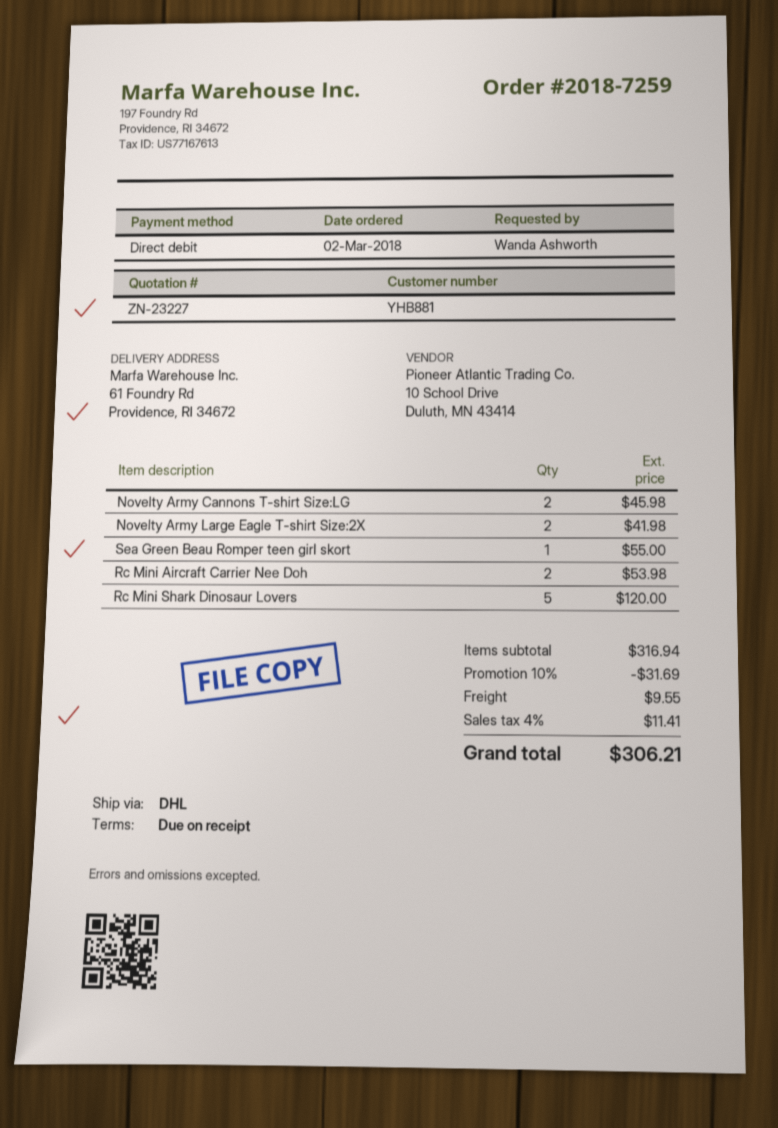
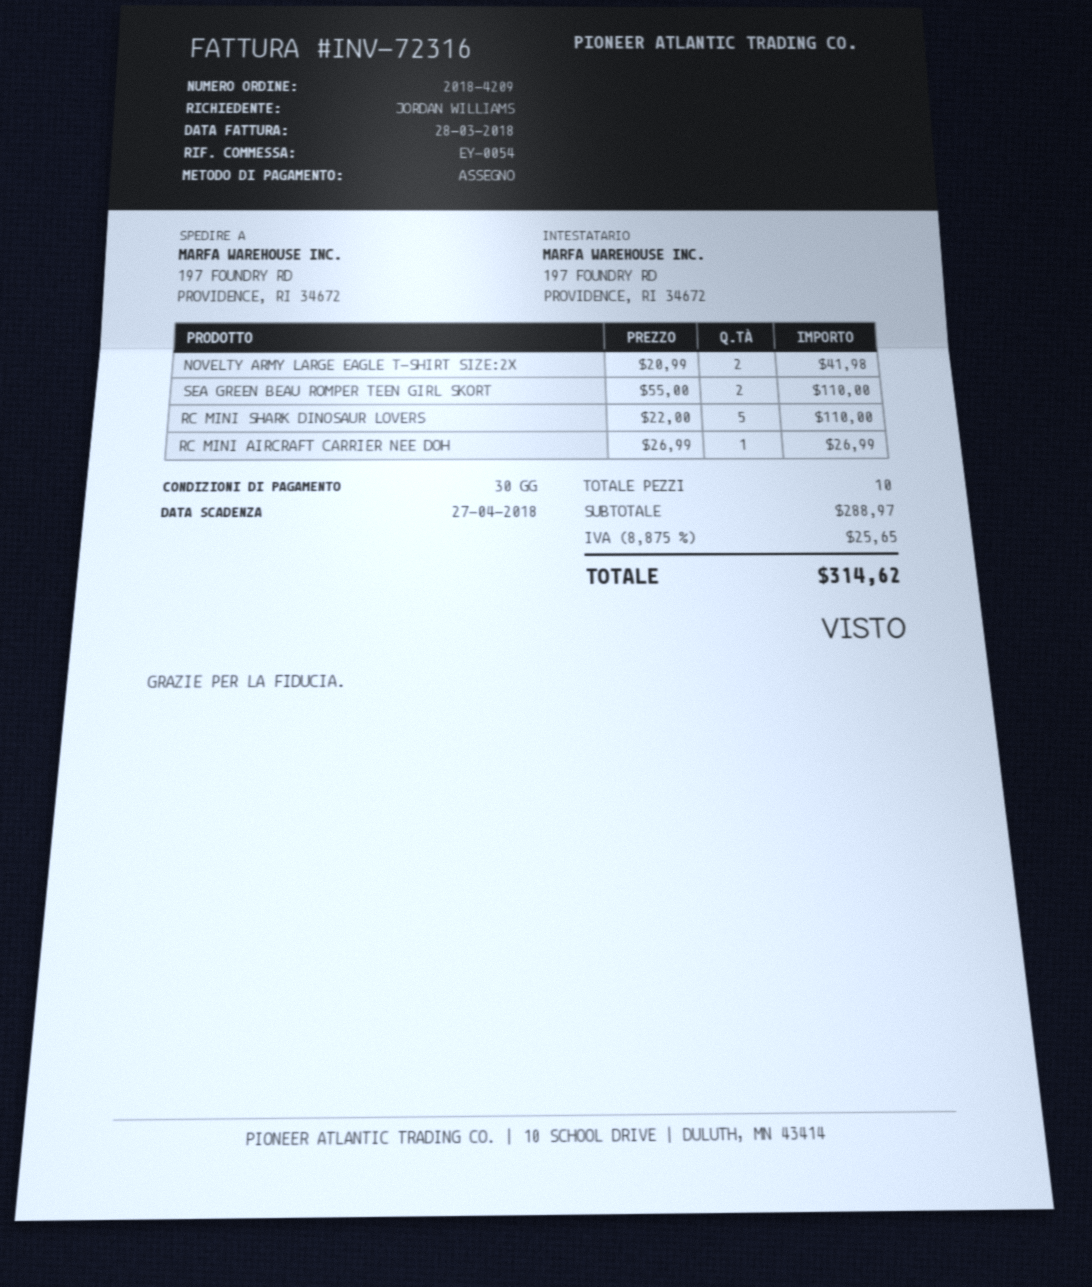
order number: 2018-7259 -> 2018-4209
payment terms: on receipt -> 30 days
ordered by: Wanda Ashworth -> JORDAN WILLIAMS
payment method: direct debit -> cheque
ship to: 61 Foundry Rd, Providence, RI 34672 -> 197 FOUNDRY RD, PROVIDENCE, RI 34672
Novelty Army Cannons T-shirt Size:LG: 2 for 45.98 -> none
Sea Green Beau Romper teen girl skort: 1 for 55.00 -> 2 for 110.00
Rc Mini Aircraft Carrier Nee Doh: 2 for 53.98 -> 1 for 26.99
Rc Mini Shark Dinosaur Lovers: 5 for 120.00 -> 5 for 110.00
subtotal: 316.94 -> 288.97
discount: 10% = 31.69 -> none
shipping: 9.55 -> none
tax: 4% = 11.41 -> 8.875% = 25.65
total: 306.21 -> 314.62

